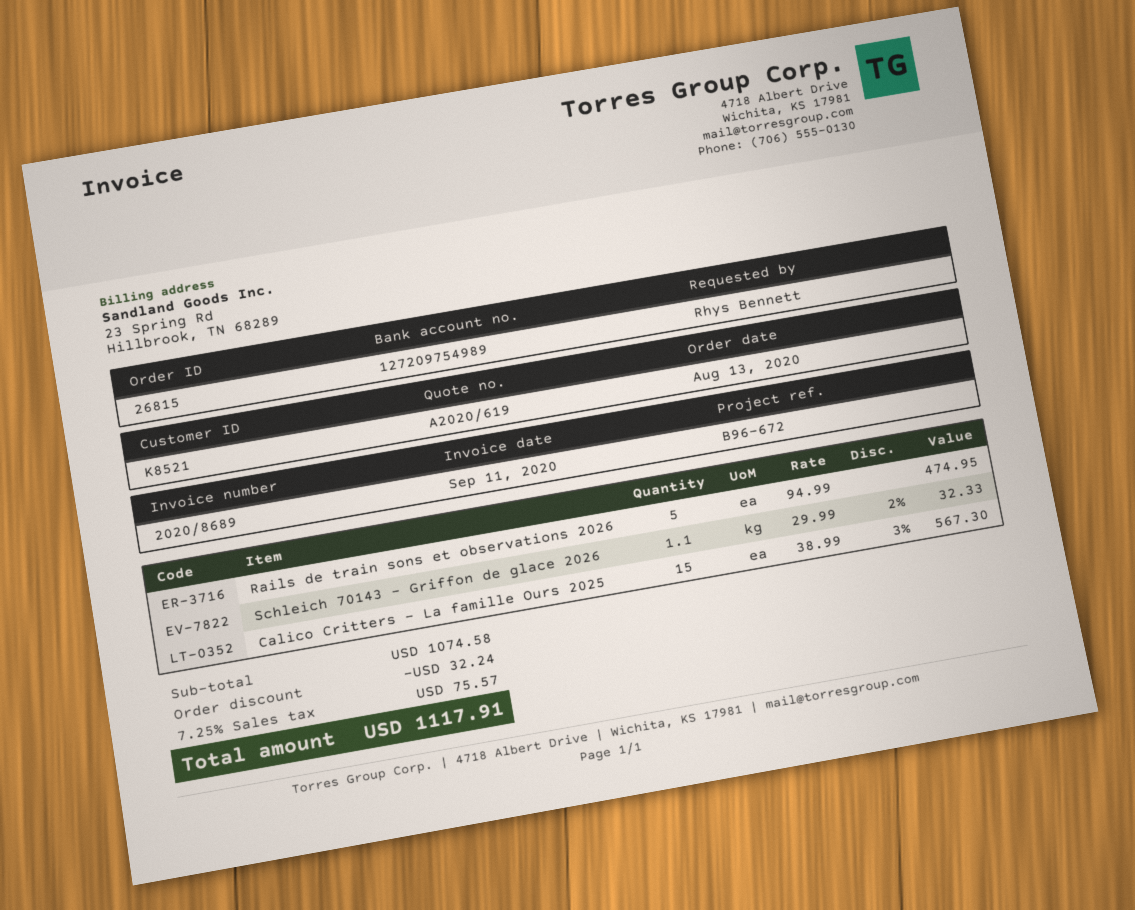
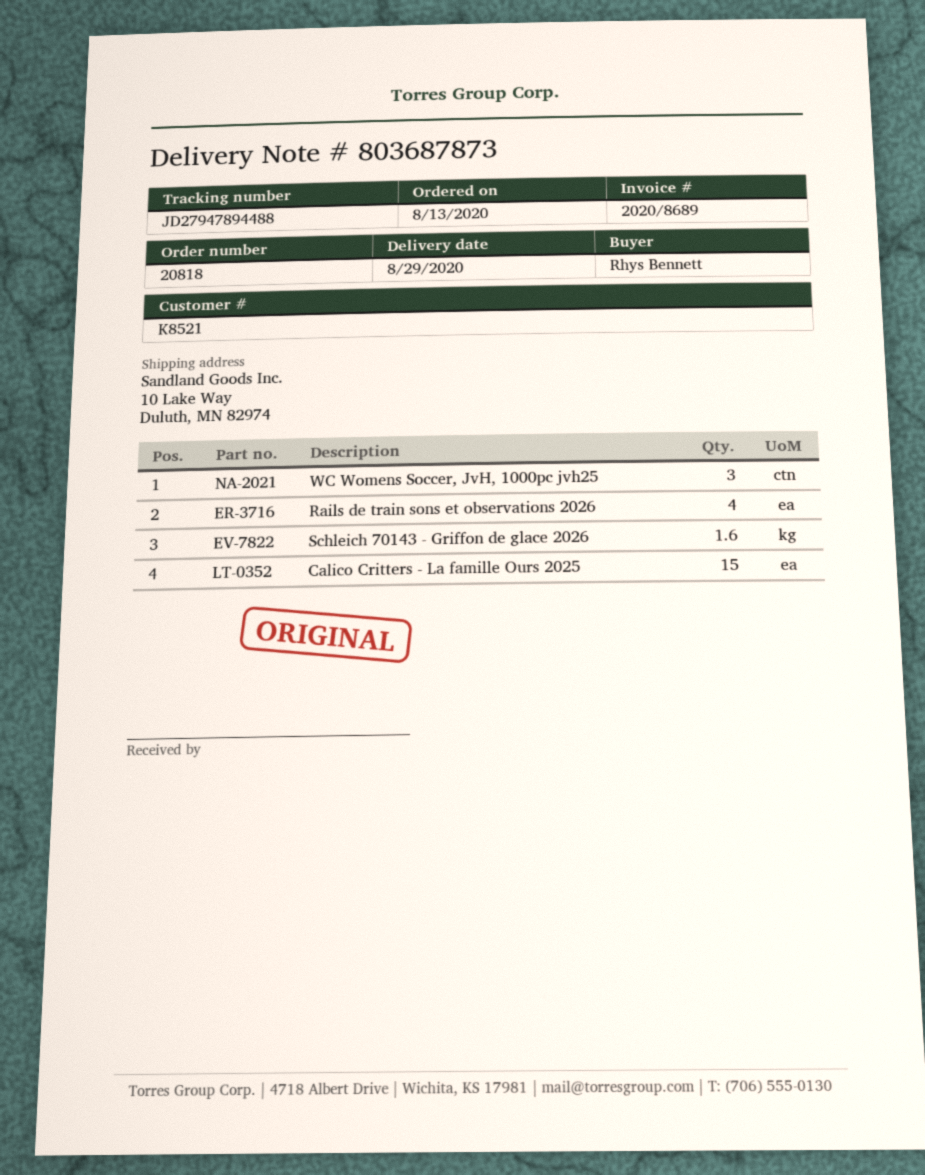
order number: 26815 -> 20818
Rails de train sons et observations 2026: 5 -> 4
Schleich 70143 - Griffon de glace 2026: 1.1 -> 1.6
WC Womens Soccer, JvH, 1000pc jvh25: none -> 3

